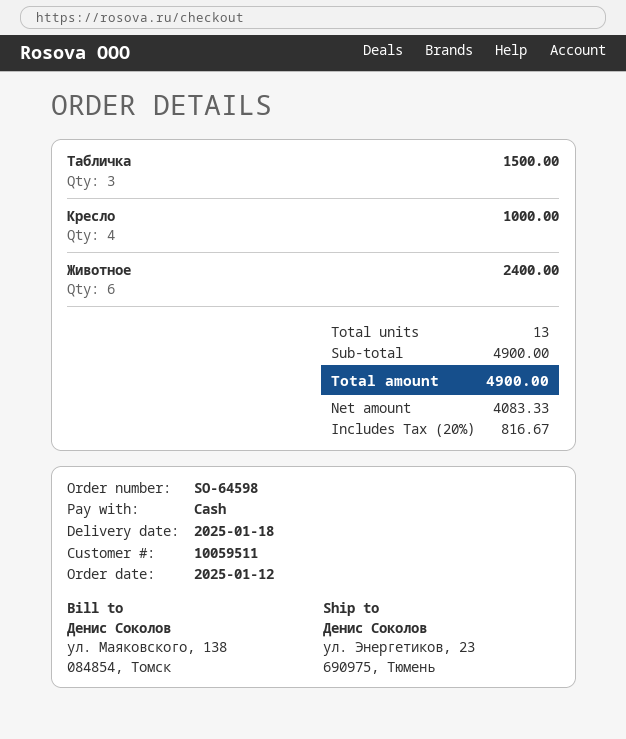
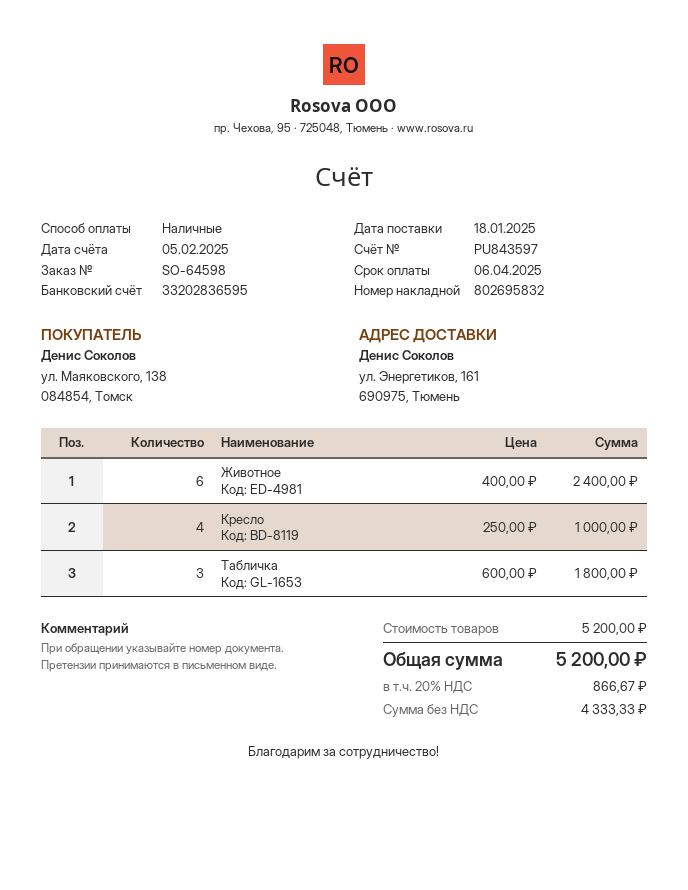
ship to: ул. Энергетиков, 23, 690975, Тюмень -> ул. Энергетиков, 161, 690975, Тюмень
Табличка: 3 for 1500.00 -> 3 for 1800.00
subtotal: 4900.00 -> 5200.00
net: 4083.33 -> 4333.33
tax: 20% = 816.67 -> 20% = 866.67
total: 4900.00 -> 5200.00

